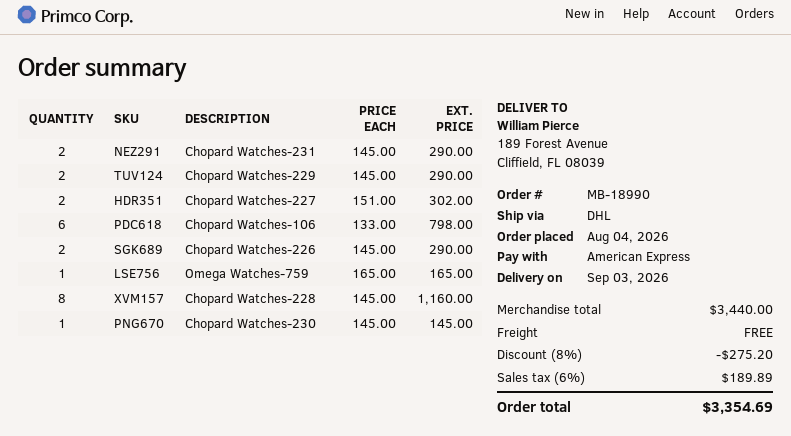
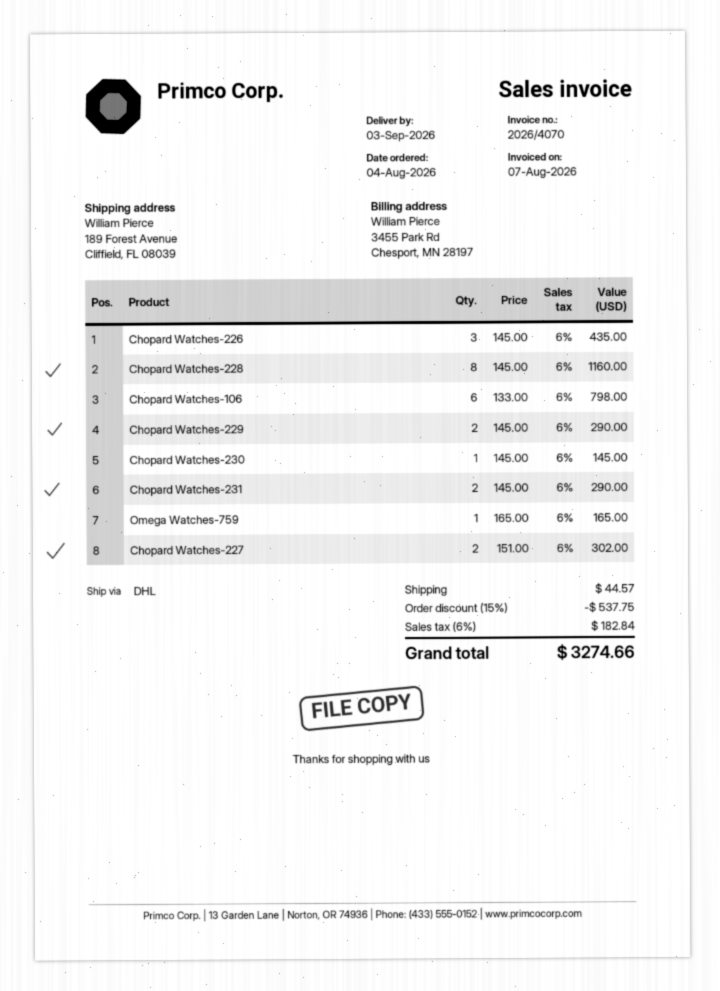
Chopard Watches-226: 2 x 145.00 = 290.00 -> 3 x 145.00 = 435.00
discount: 8% = 275.20 -> 15% = 537.75
shipping: 0.00 -> 44.57
tax: 6% = 189.89 -> 6% = 182.84
total: 3354.69 -> 3274.66

